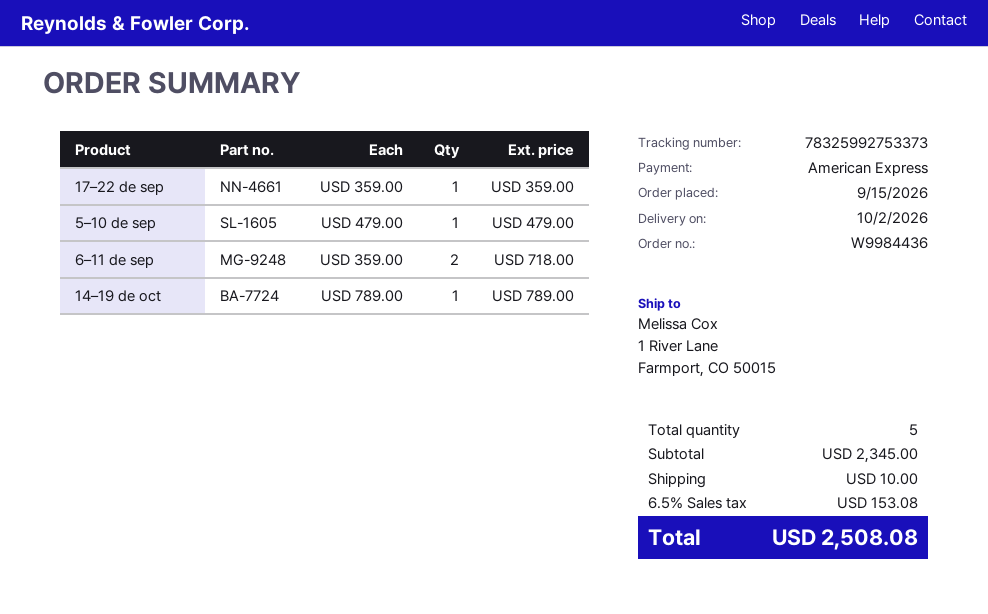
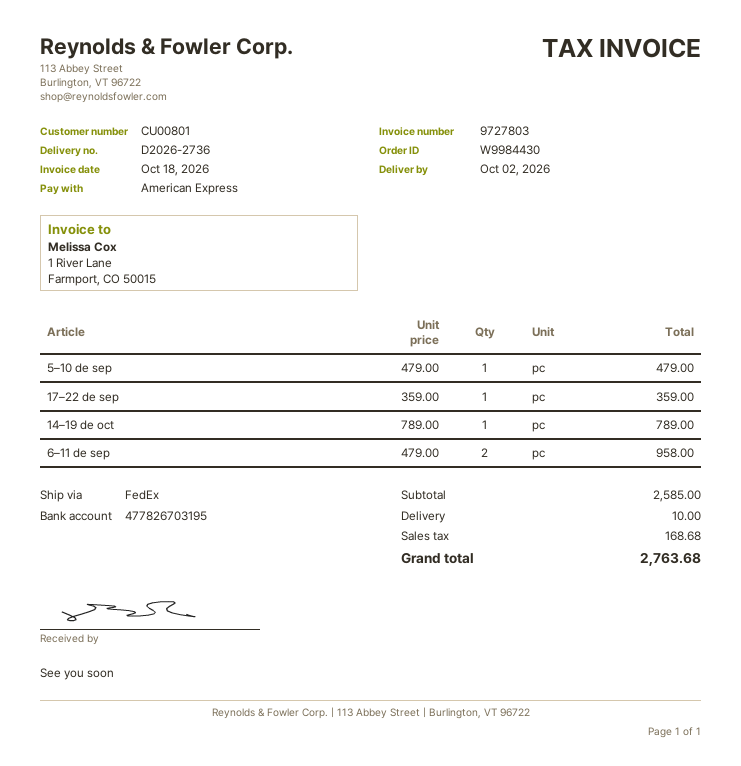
order number: W9984436 -> W9984430
6–11 de sep: 2 x 359.00 = 718.00 -> 2 x 479.00 = 958.00
subtotal: 2345.00 -> 2585.00
tax: 153.08 -> 168.68
total: 2508.08 -> 2763.68

